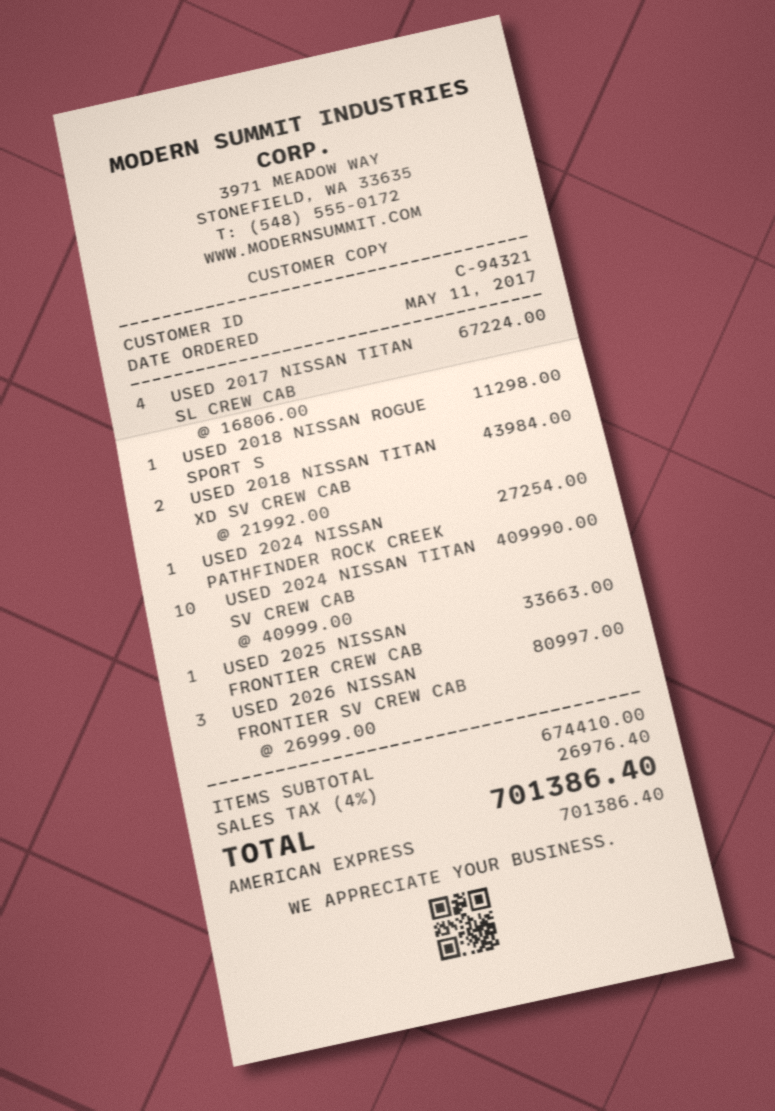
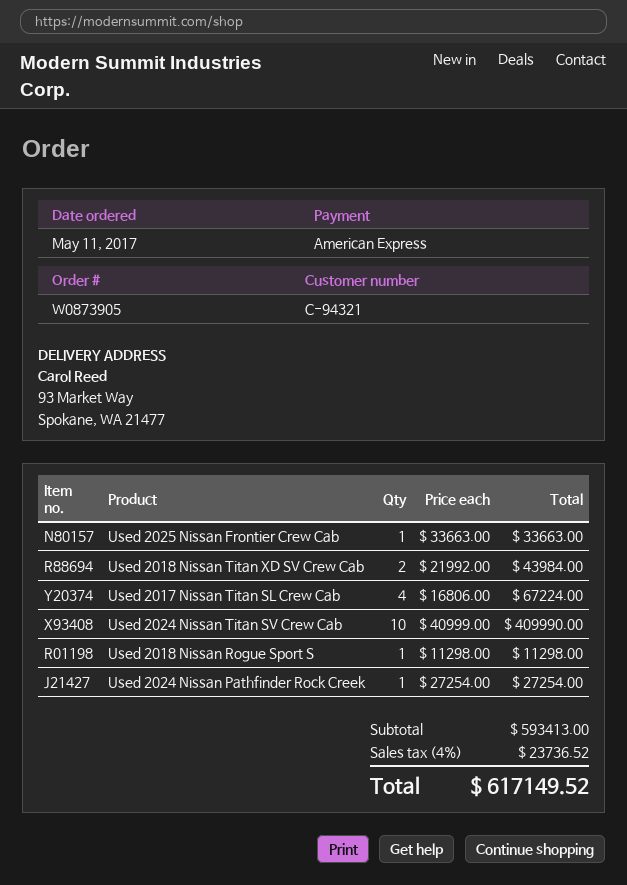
USED 2026 NISSAN FRONTIER SV CREW CAB: 3 x 26999.00 = 80997.00 -> none
subtotal: 674410.00 -> 593413.00
tax: 4% = 26976.40 -> 4% = 23736.52
total: 701386.40 -> 617149.52

